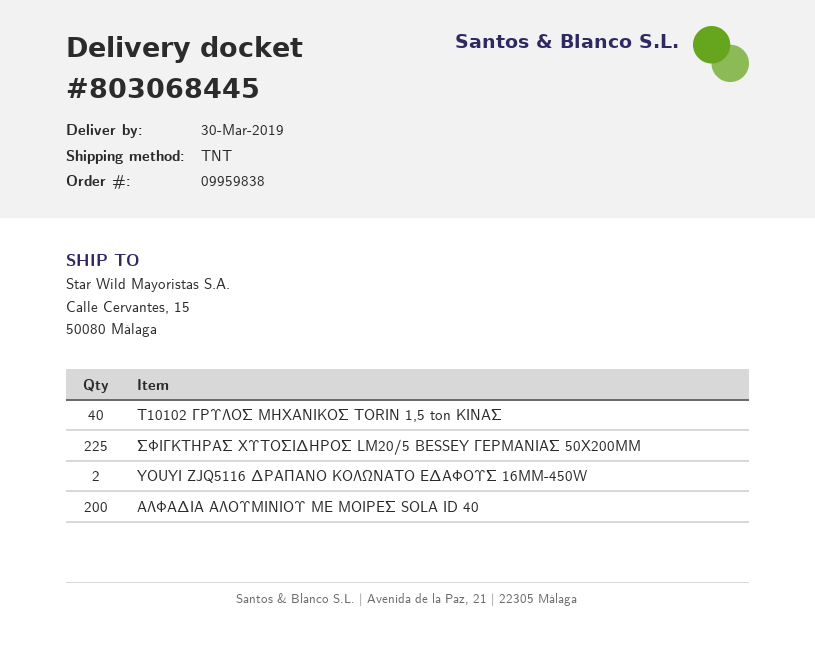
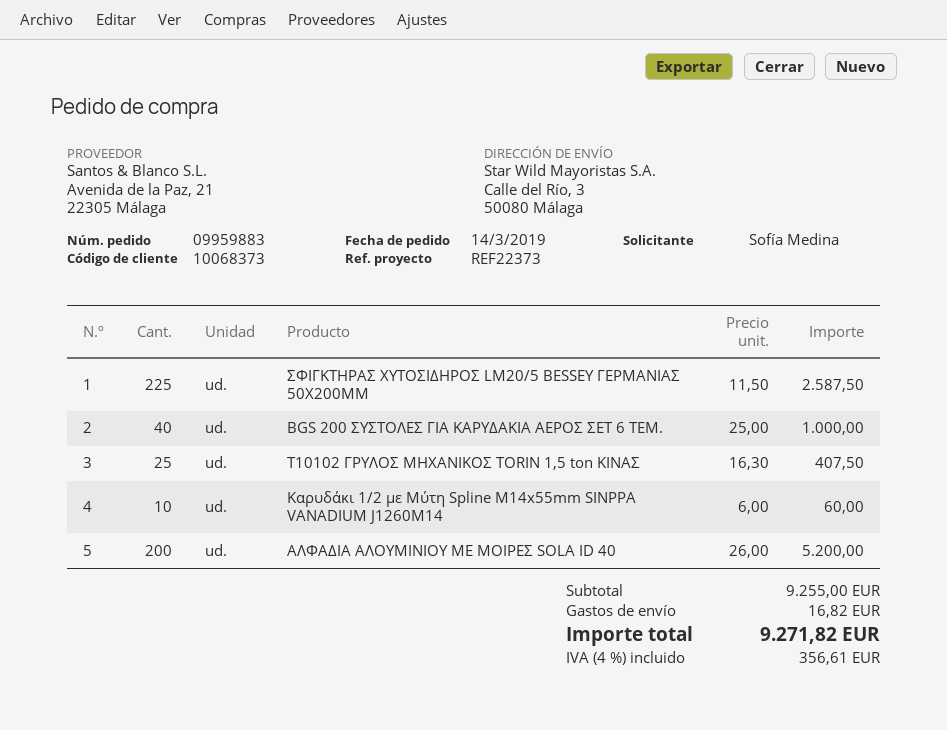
order number: 09959838 -> 09959883
ship to: Calle Cervantes, 15, 50080 Málaga -> Calle del Río, 3, 50080 Málaga
T10102 ΓΡΥΛΟΣ ΜΗΧΑΝΙΚΟΣ TORIN 1,5 ton ΚΙΝΑΣ: 40 -> 25
YOUYI ZJQ5116 ΔΡΑΠΑΝΟ ΚΟΛΩΝΑΤΟ ΕΔΑΦΟΥΣ 16ΜΜ-450W: 2 -> none
BGS 200 ΣΥΣΤΟΛΕΣ ΓΙΑ ΚΑΡΥΔΑΚΙΑ ΑΕΡΟΣ ΣΕΤ 6 ΤΕΜ.: none -> 40
Καρυδάκι 1/2 με Μύτη Spline M14x55mm SINPPA VANADIUM J1260M14: none -> 10

